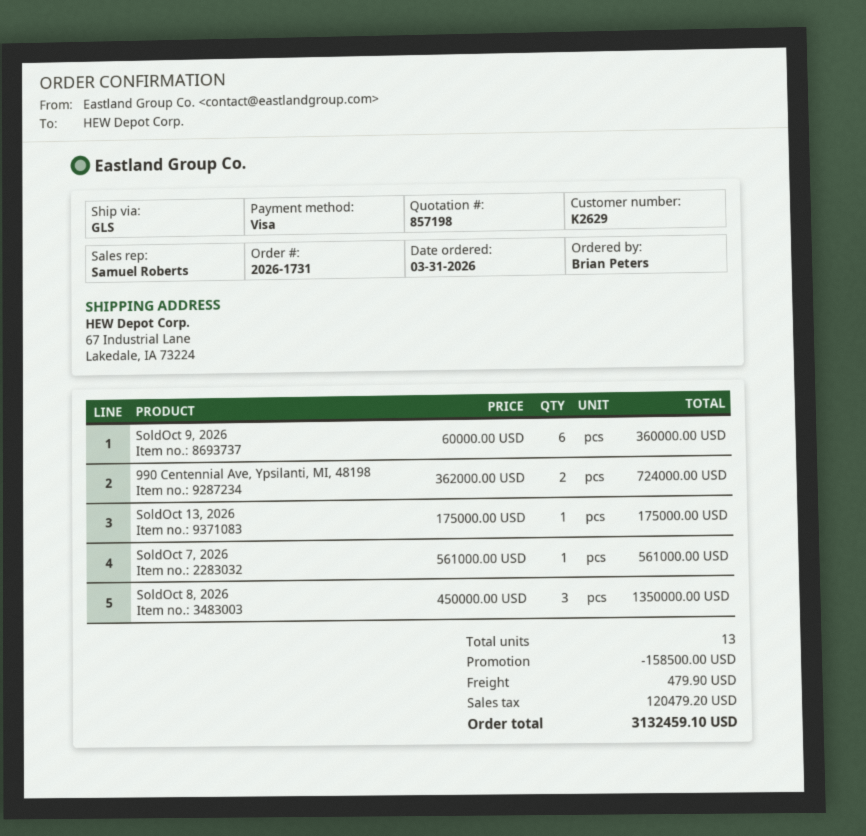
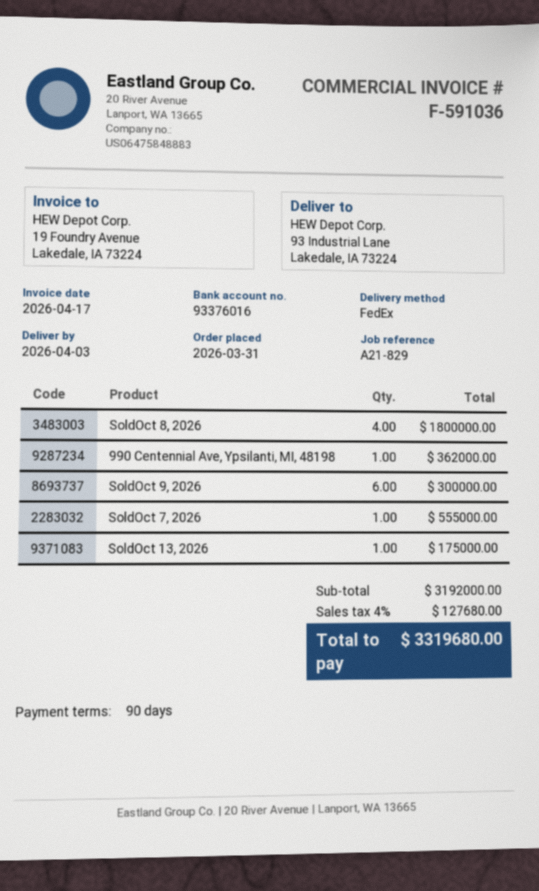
shipping method: GLS -> FedEx
ship to: 67 Industrial Lane, Lakedale, IA 73224 -> 93 Industrial Lane, Lakedale, IA 73224
SoldOct 9, 2026: 6 for 360000.00 -> 6 for 300000.00
990 Centennial Ave, Ypsilanti, MI, 48198: 2 for 724000.00 -> 1 for 362000.00
SoldOct 7, 2026: 1 for 561000.00 -> 1 for 555000.00
SoldOct 8, 2026: 3 for 1350000.00 -> 4 for 1800000.00
discount: 158500.00 -> none
shipping: 479.90 -> none
tax: 120479.20 -> 127680.00
total: 3132459.10 -> 3319680.00

